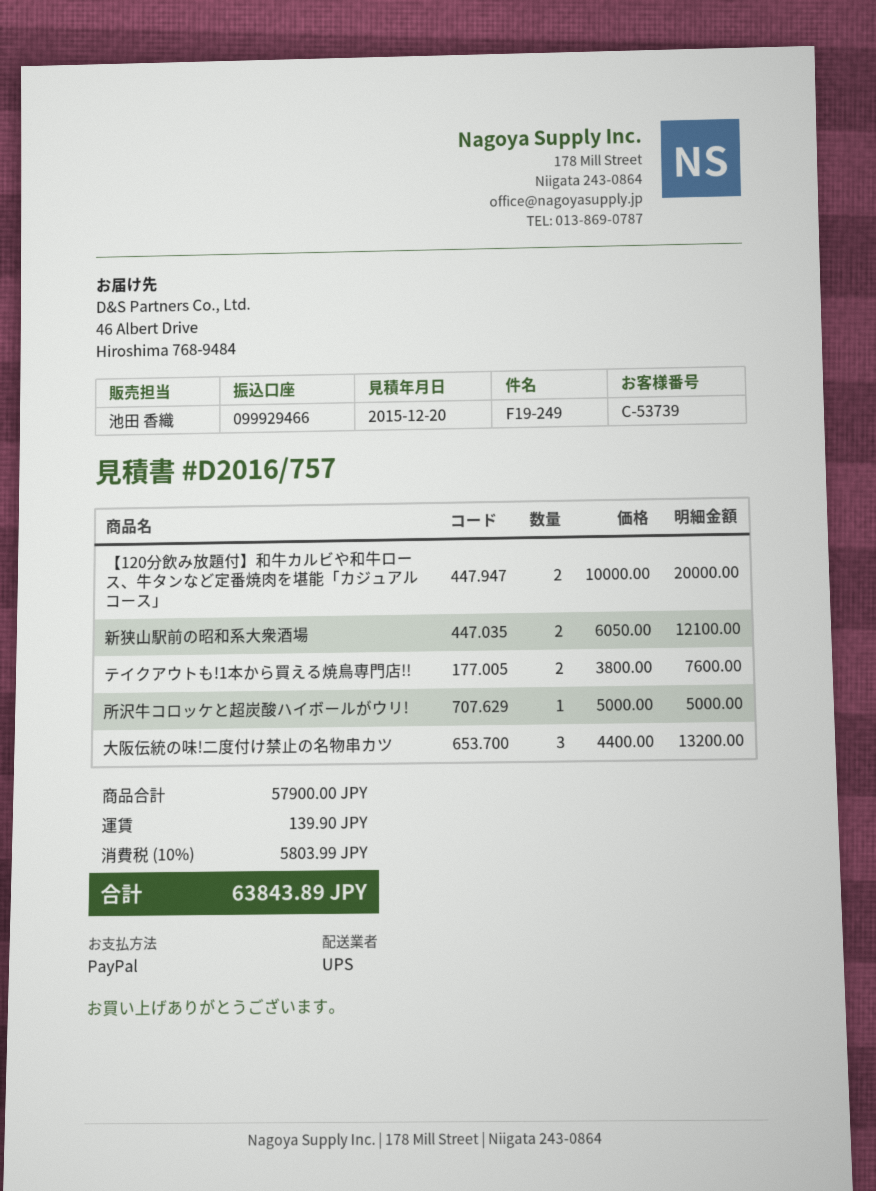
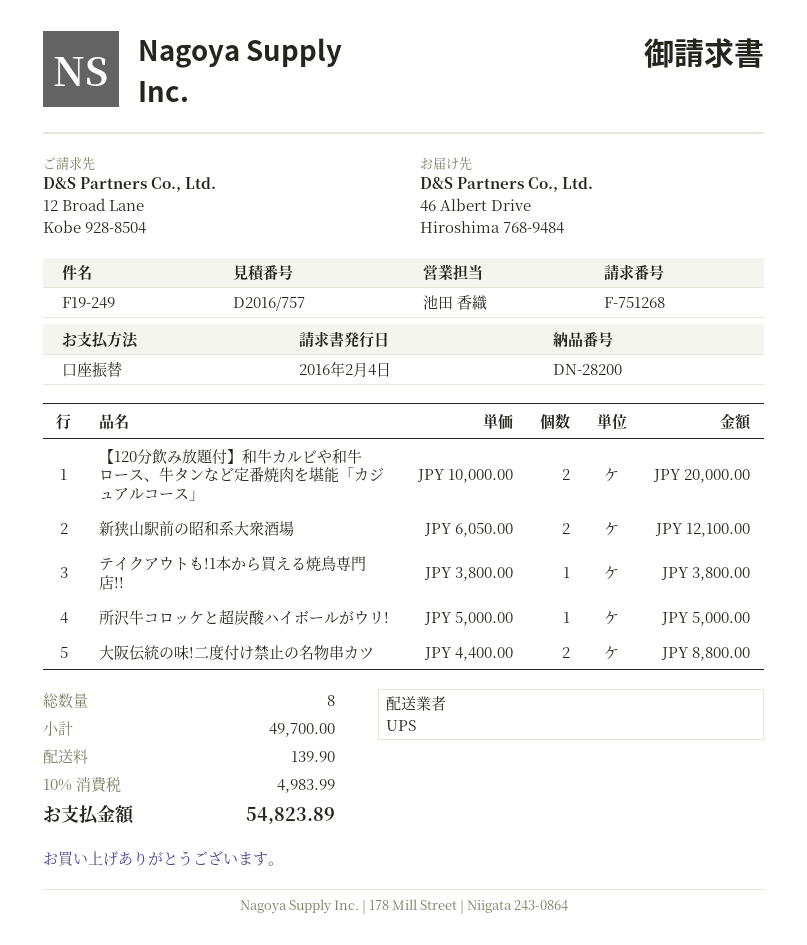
payment method: PayPal -> direct debit
テイクアウトも!1本から買える焼鳥専門店!!: 2 x 3800.00 = 7600.00 -> 1 x 3800.00 = 3800.00
大阪伝統の味!二度付け禁止の名物串カツ: 3 x 4400.00 = 13200.00 -> 2 x 4400.00 = 8800.00
subtotal: 57900.00 -> 49700.00
tax: 10% = 5803.99 -> 10% = 4983.99
total: 63843.89 -> 54823.89

